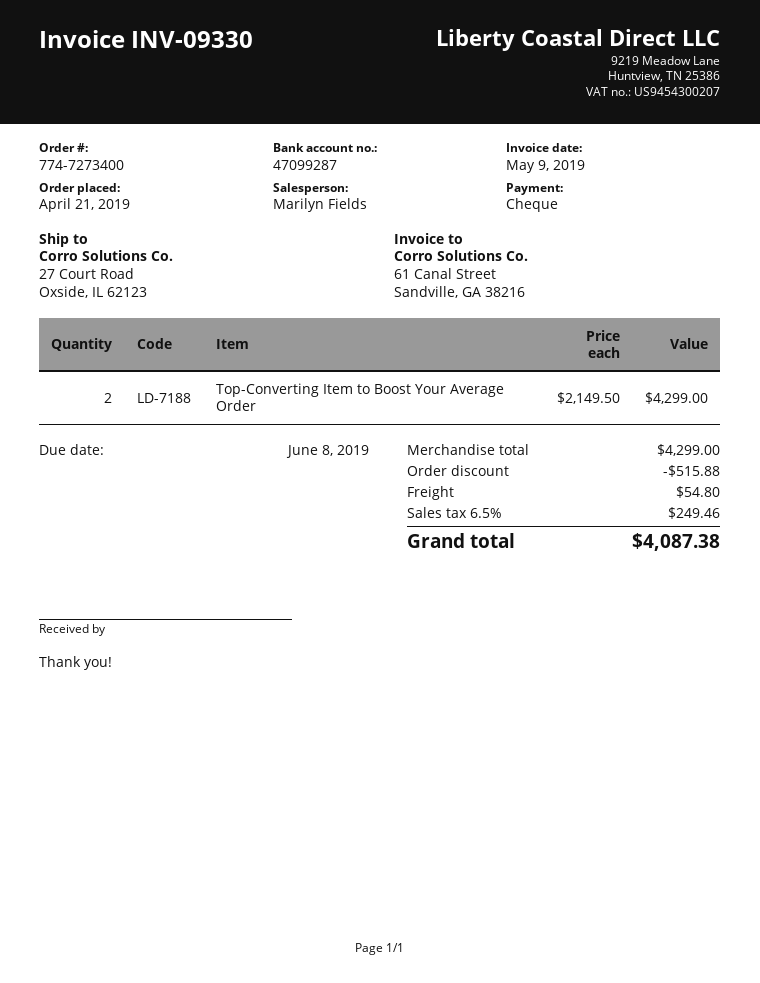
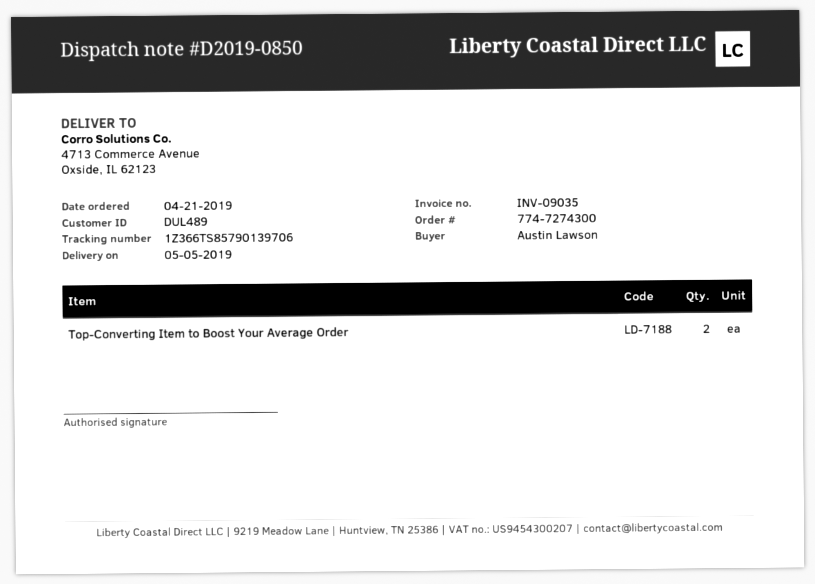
order number: 774-7273400 -> 774-7274300
invoice number: INV-09330 -> INV-09035
ship to: 27 Court Road, Oxside, IL 62123 -> 4713 Commerce Avenue, Oxside, IL 62123

